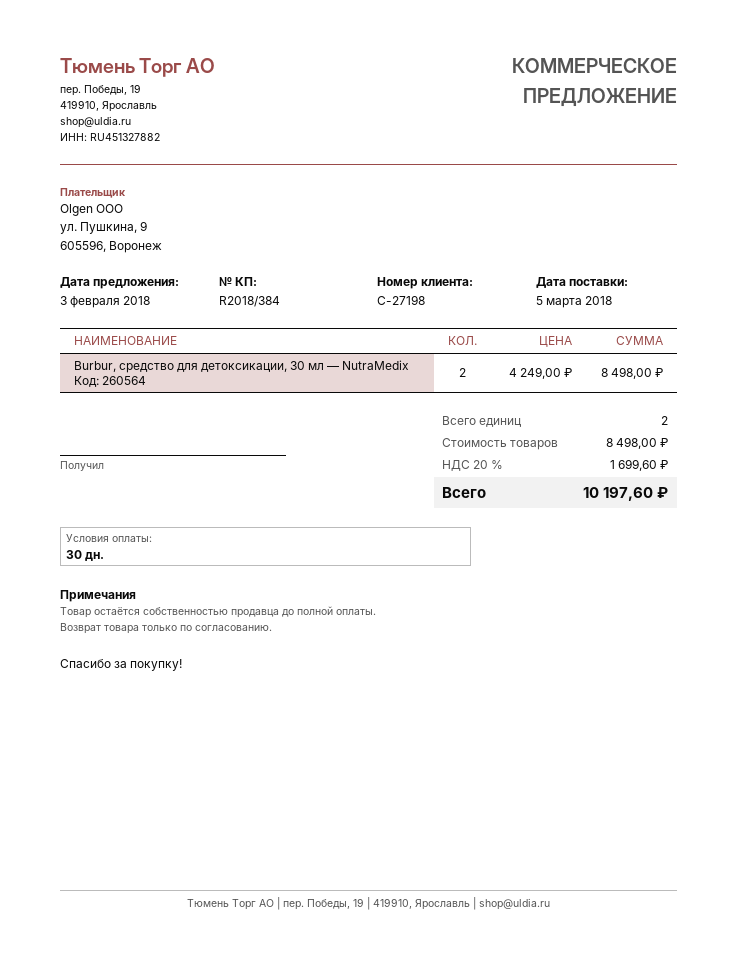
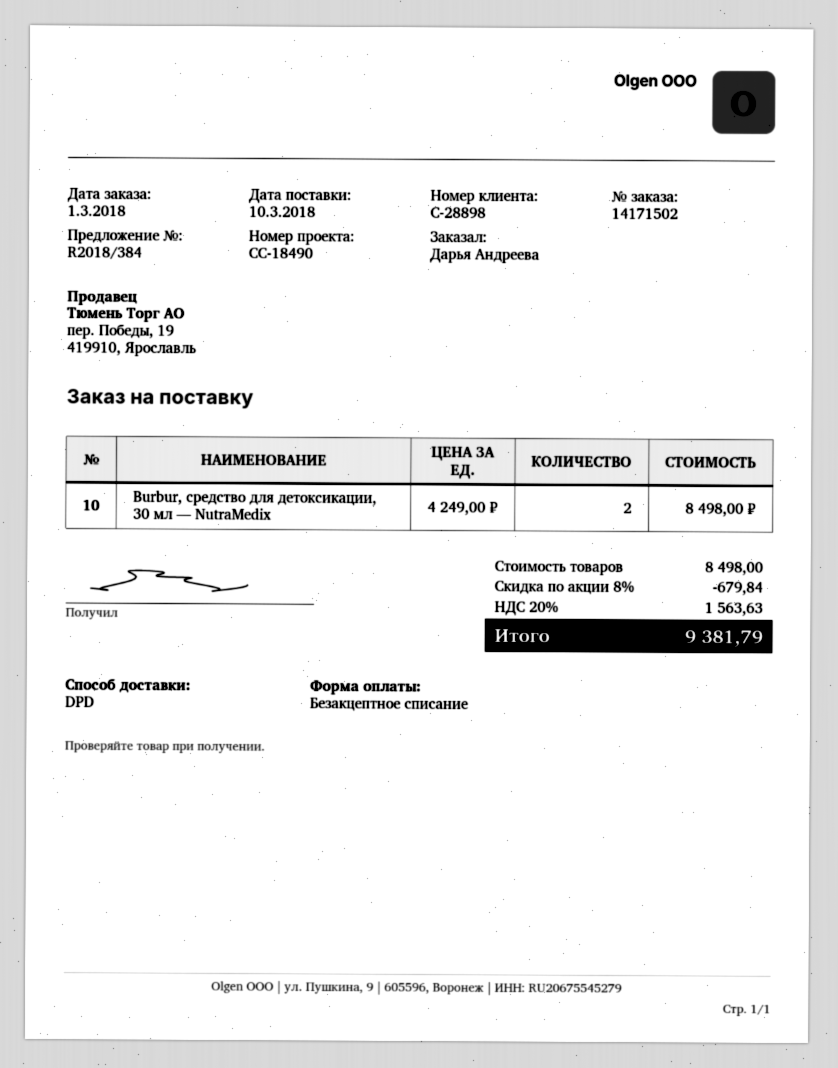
delivery date: 2018-03-05 -> 2018-03-10
customer number: C-27198 -> C-28898
discount: none -> 8% = 679.84
tax: 20% = 1699.60 -> 20% = 1563.63
total: 10197.60 -> 9381.79

